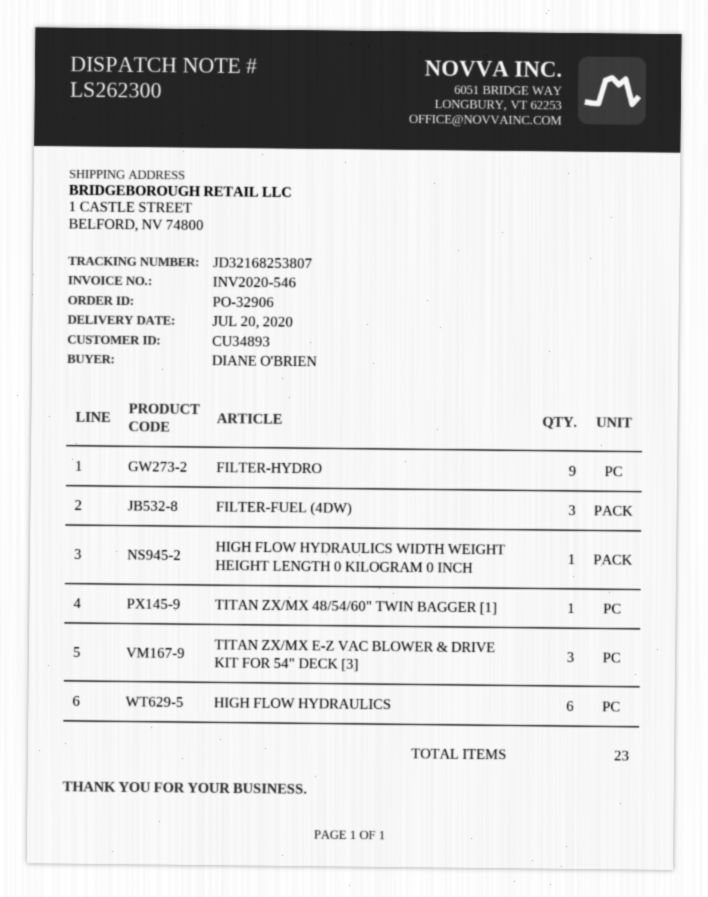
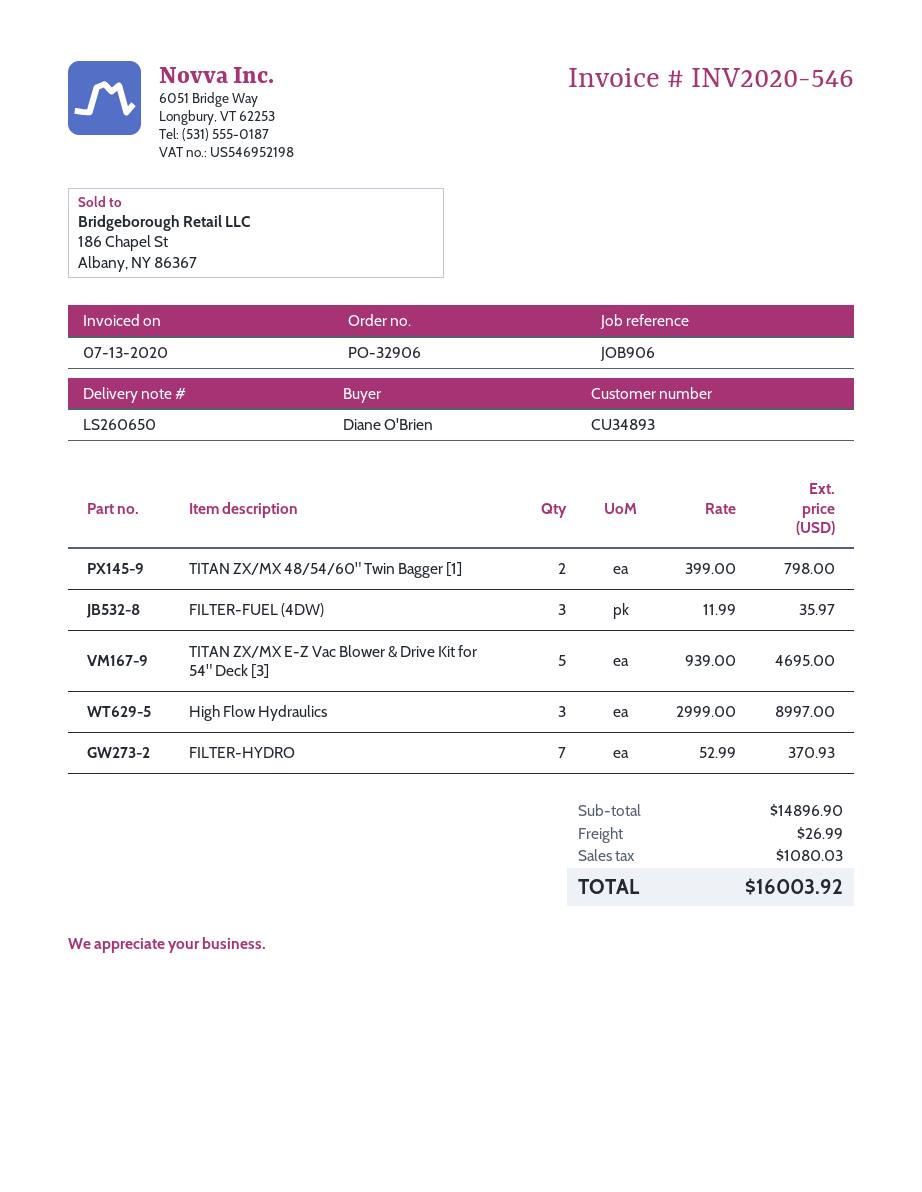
delivery note number: LS262300 -> LS260650
FILTER-HYDRO: 9 -> 7
HIGH FLOW HYDRAULICS WIDTH WEIGHT HEIGHT LENGTH 0 KILOGRAM 0 INCH: 1 -> none
TITAN ZX/MX 48/54/60" TWIN BAGGER [1]: 1 -> 2
TITAN ZX/MX E-Z VAC BLOWER & DRIVE KIT FOR 54" DECK [3]: 3 -> 5
HIGH FLOW HYDRAULICS: 6 -> 3

